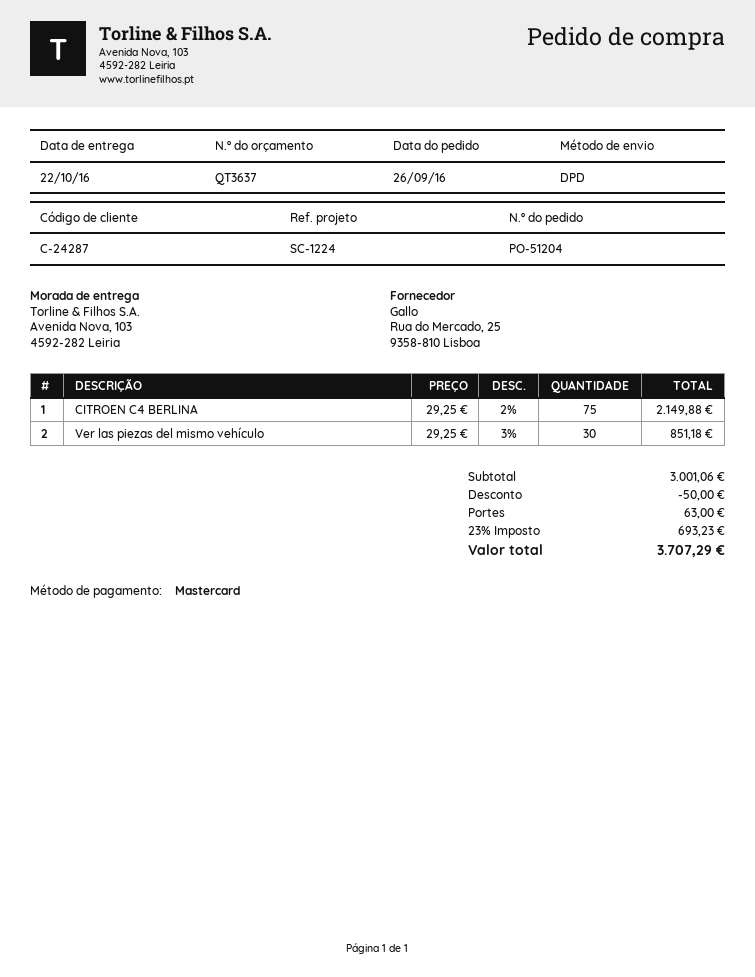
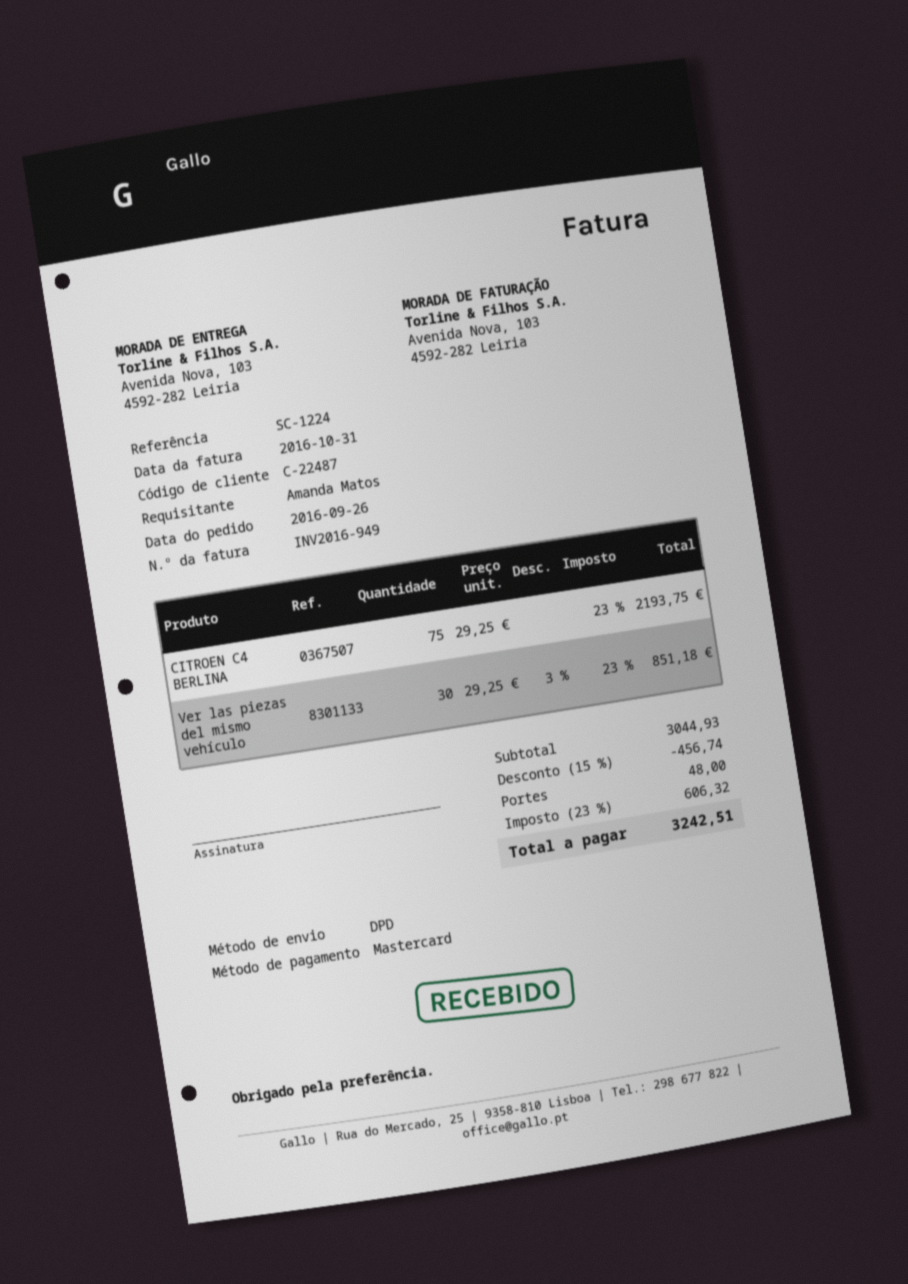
customer number: C-24287 -> C-22487
CITROEN C4 BERLINA: 75 x 29.25 - 2% = 2149.88 -> 75 x 29.25 = 2193.75
subtotal: 3001.06 -> 3044.93
discount: 50.00 -> 456.74
shipping: 63.00 -> 48.00
tax: 23% = 693.23 -> 23% = 606.32
total: 3707.29 -> 3242.51

